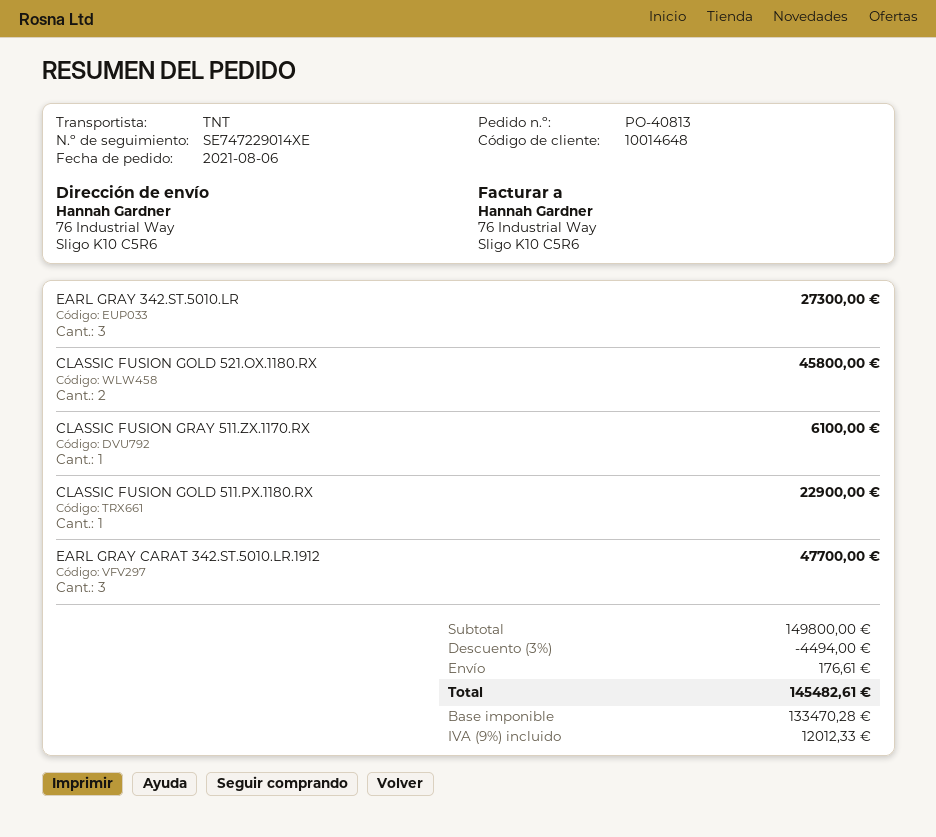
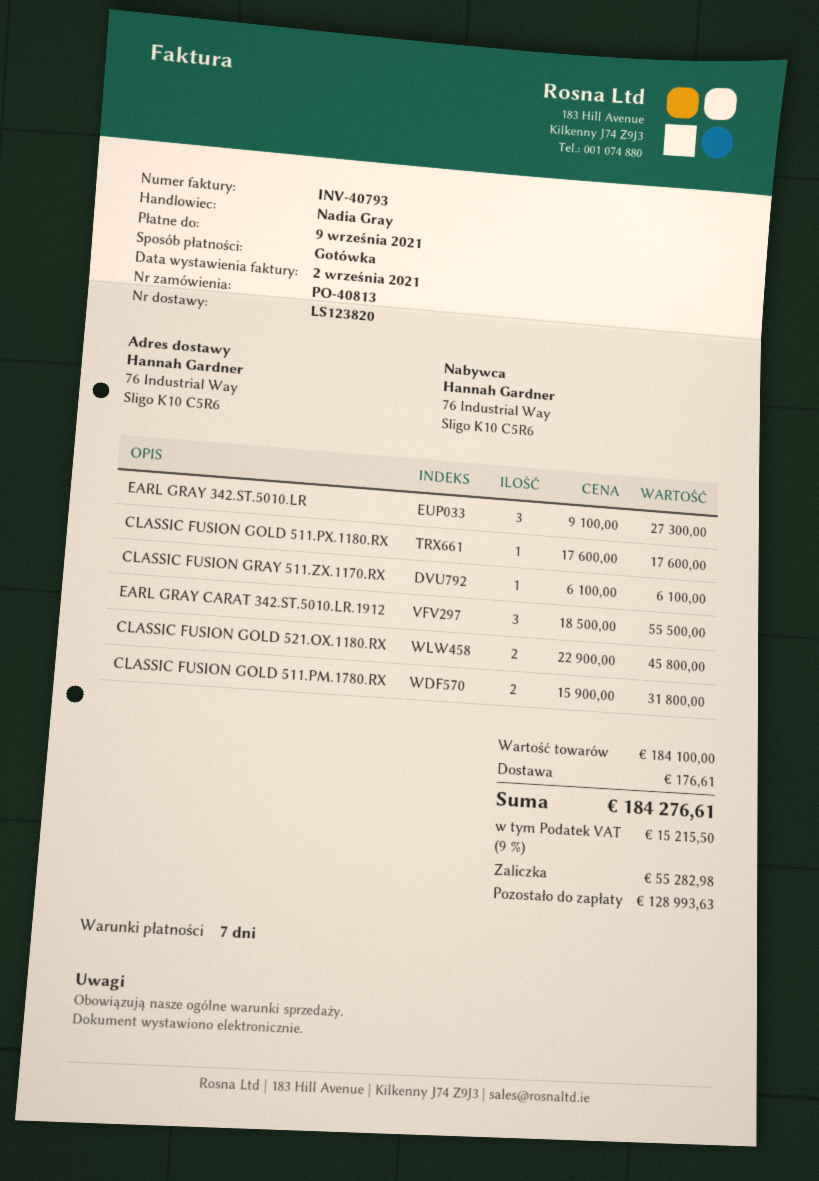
CLASSIC FUSION GOLD 511.PX.1180.RX: 1 for 22900.00 -> 1 for 17600.00
EARL GRAY CARAT 342.ST.5010.LR.1912: 3 for 47700.00 -> 3 for 55500.00
CLASSIC FUSION GOLD 511.PM.1780.RX: none -> 2 for 31800.00
subtotal: 149800.00 -> 184100.00
discount: 3% = 4494.00 -> none
tax: 9% = 12012.33 -> 9% = 15215.50
total: 145482.61 -> 184276.61

